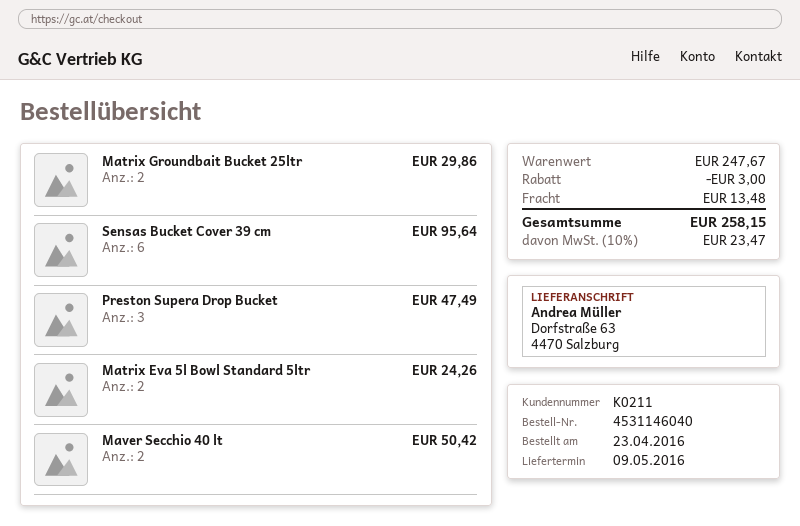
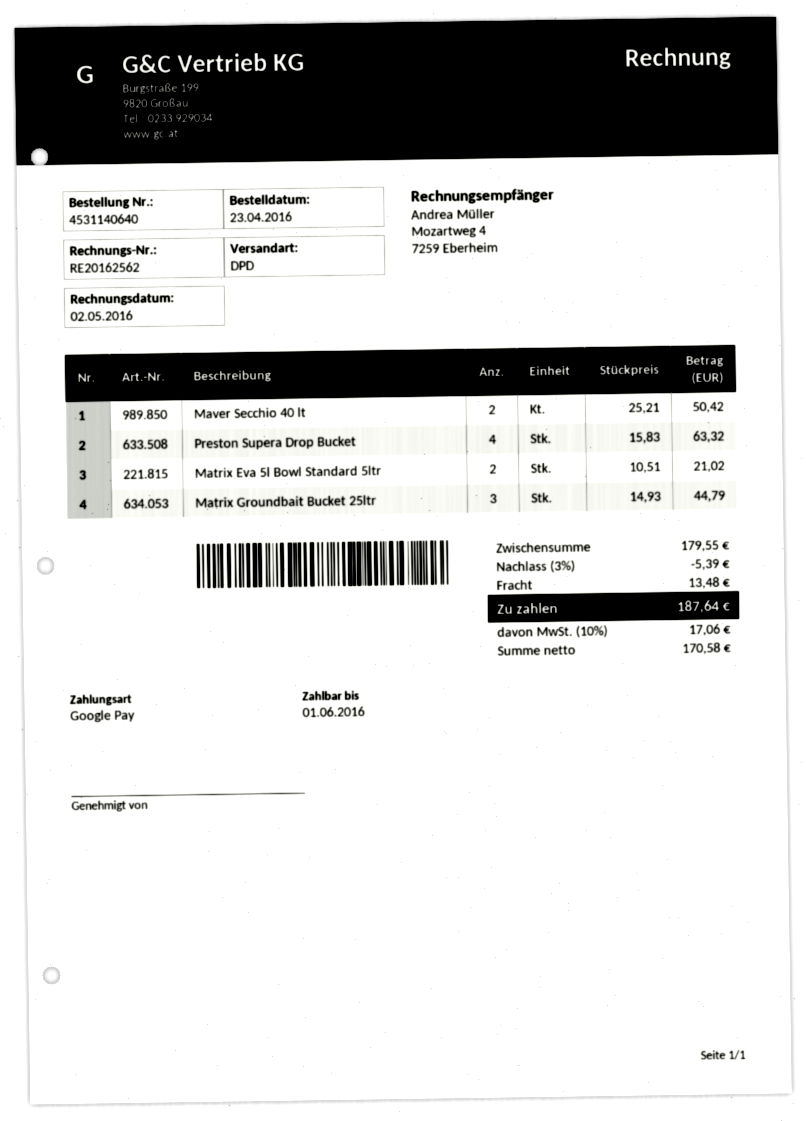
order number: 4531146040 -> 4531140640
Matrix Groundbait Bucket 25ltr: 2 for 29.86 -> 3 for 44.79
Sensas Bucket Cover 39 cm: 6 for 95.64 -> none
Preston Supera Drop Bucket: 3 for 47.49 -> 4 for 63.32
Matrix Eva 5l Bowl Standard 5ltr: 2 for 24.26 -> 2 for 21.02
subtotal: 247.67 -> 179.55
discount: 3.00 -> 5.39
tax: 10% = 23.47 -> 10% = 17.06
total: 258.15 -> 187.64

